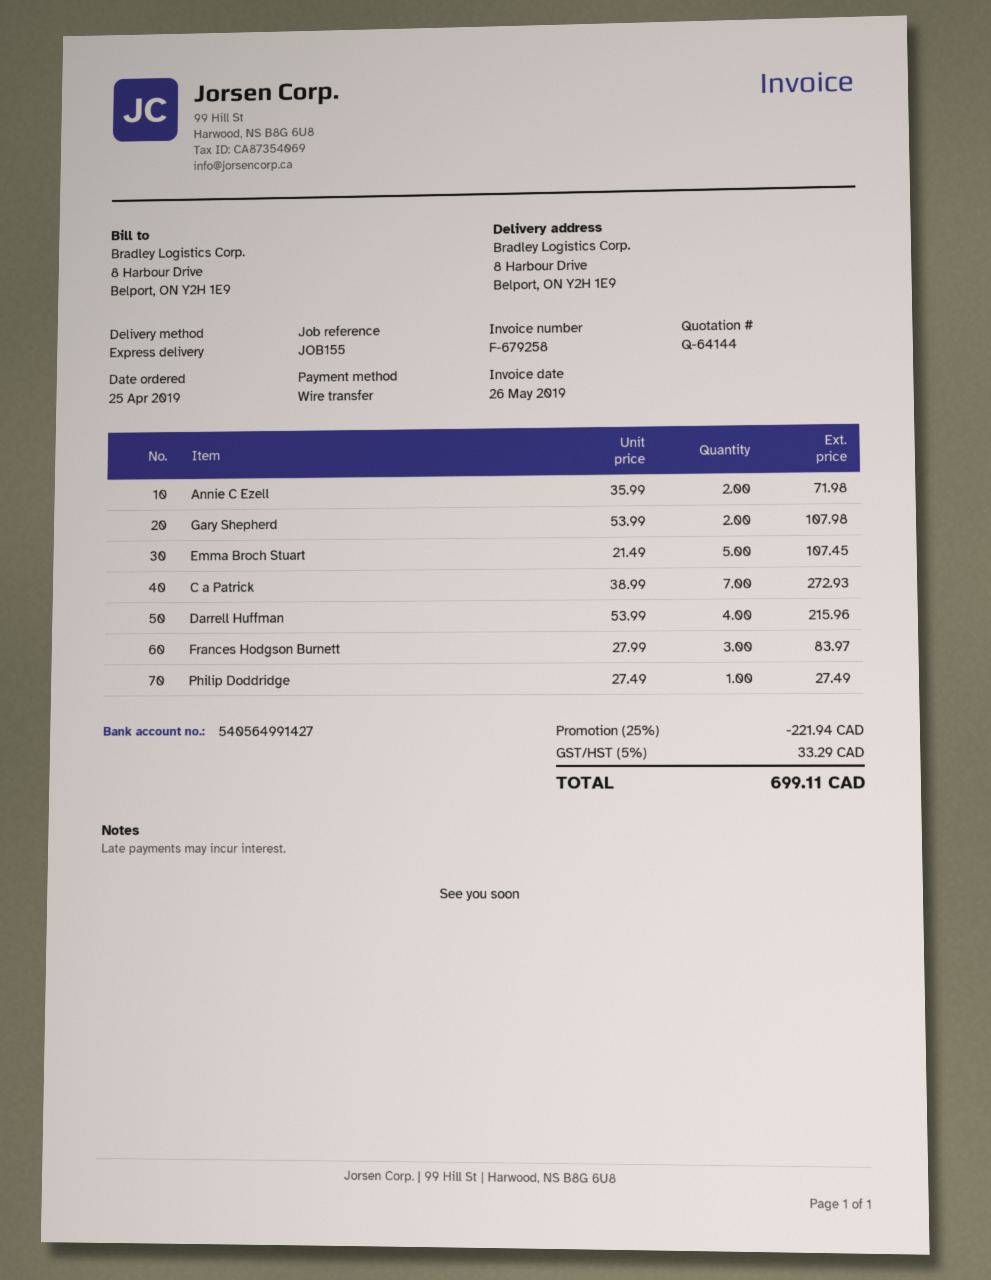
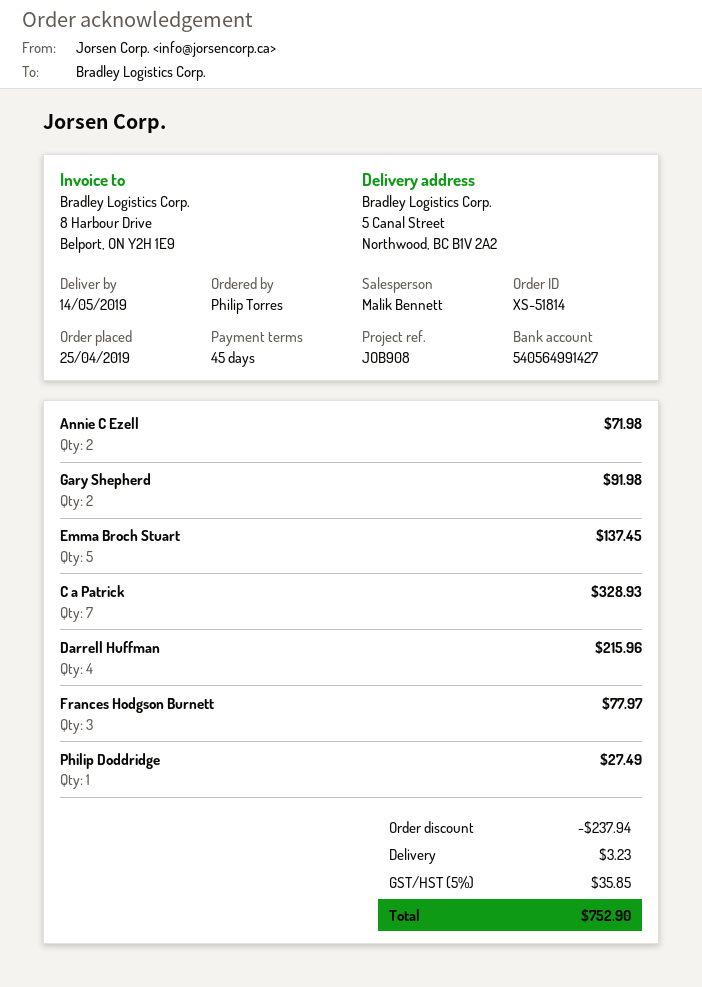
reference: JOB155 -> JOB908
ship to: 8 Harbour Drive, Belport, ON Y2H 1E9 -> 5 Canal Street, Northwood, BC B1V 2A2
Gary Shepherd: 2 for 107.98 -> 2 for 91.98
Emma Broch Stuart: 5 for 107.45 -> 5 for 137.45
C a Patrick: 7 for 272.93 -> 7 for 328.93
Frances Hodgson Burnett: 3 for 83.97 -> 3 for 77.97
discount: 221.94 -> 237.94
shipping: none -> 3.23
tax: 5% = 33.29 -> 5% = 35.85
total: 699.11 -> 752.90

